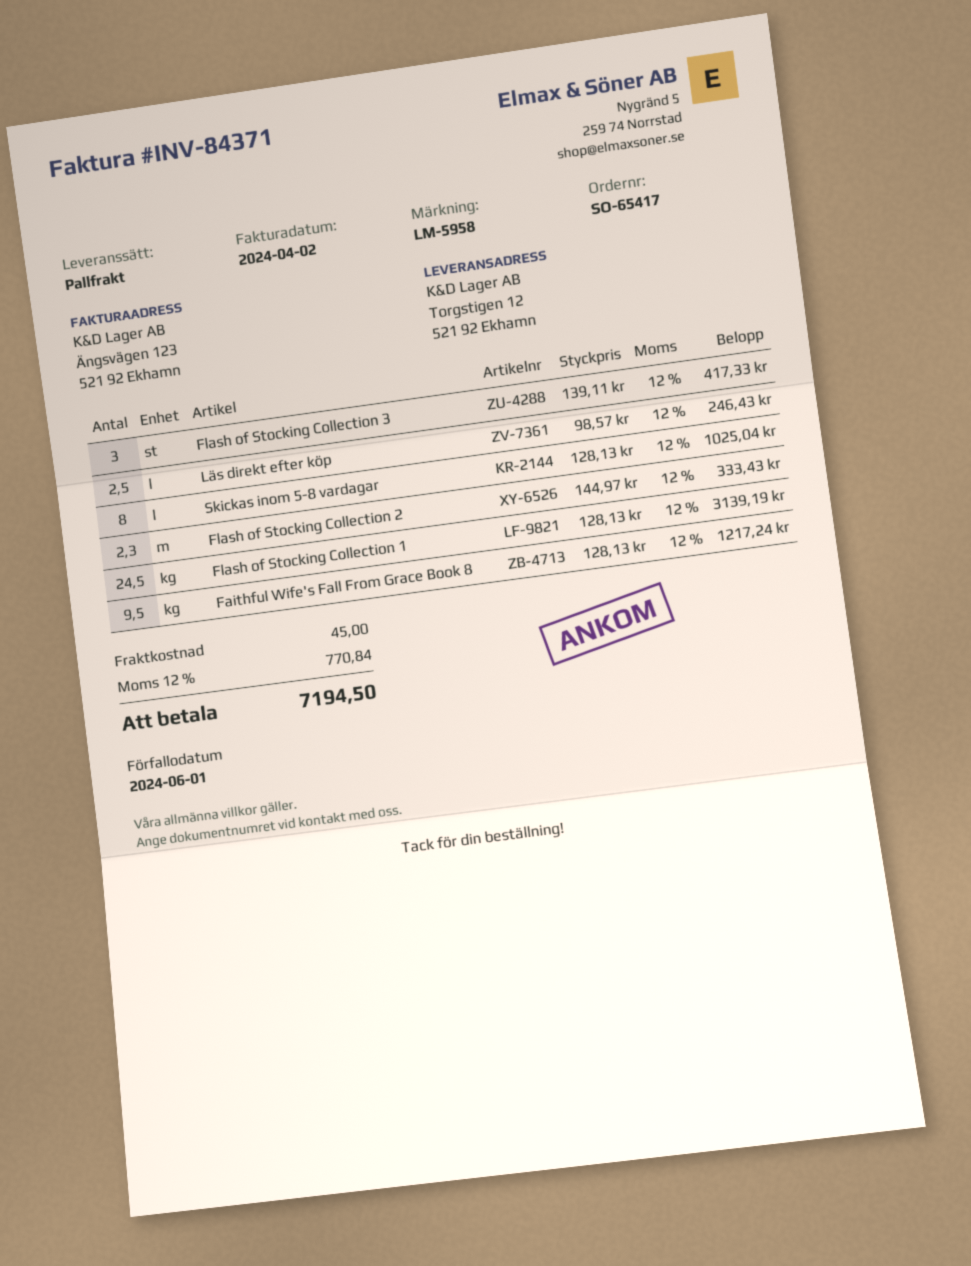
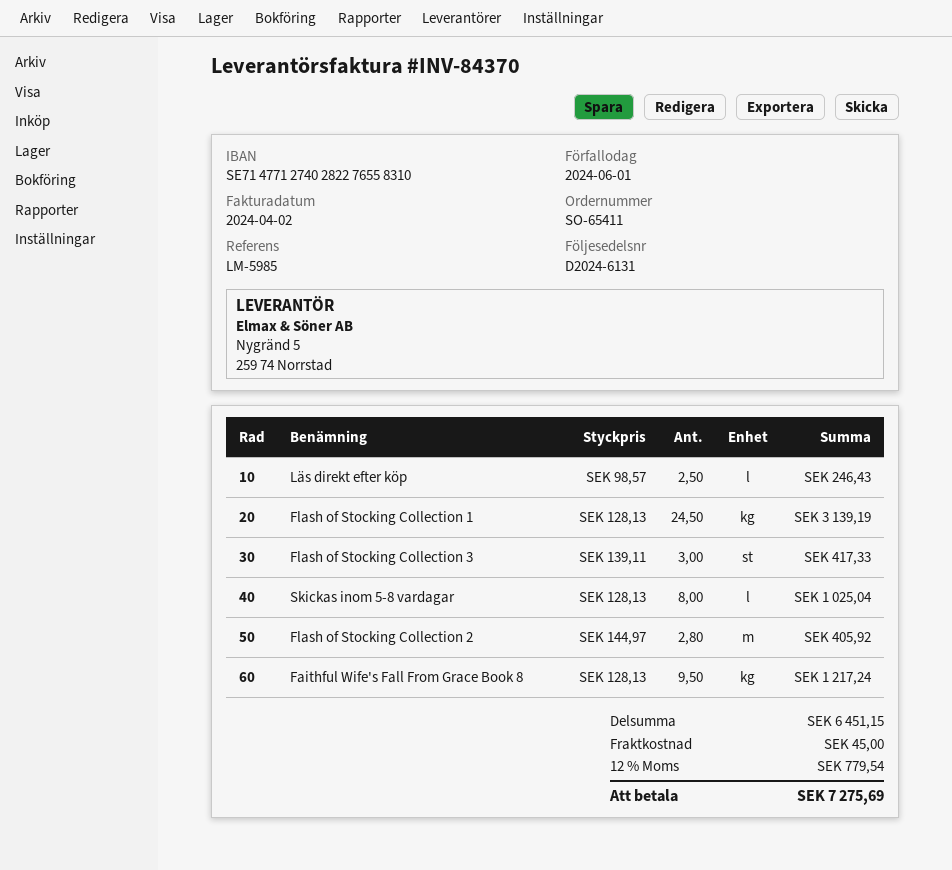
order number: SO-65417 -> SO-65411
invoice number: INV-84371 -> INV-84370
reference: LM-5958 -> LM-5985
Flash of Stocking Collection 2: 2.3 x 144.97 = 333.43 -> 2.8 x 144.97 = 405.92
tax: 12% = 770.84 -> 12% = 779.54
total: 7194.50 -> 7275.69

